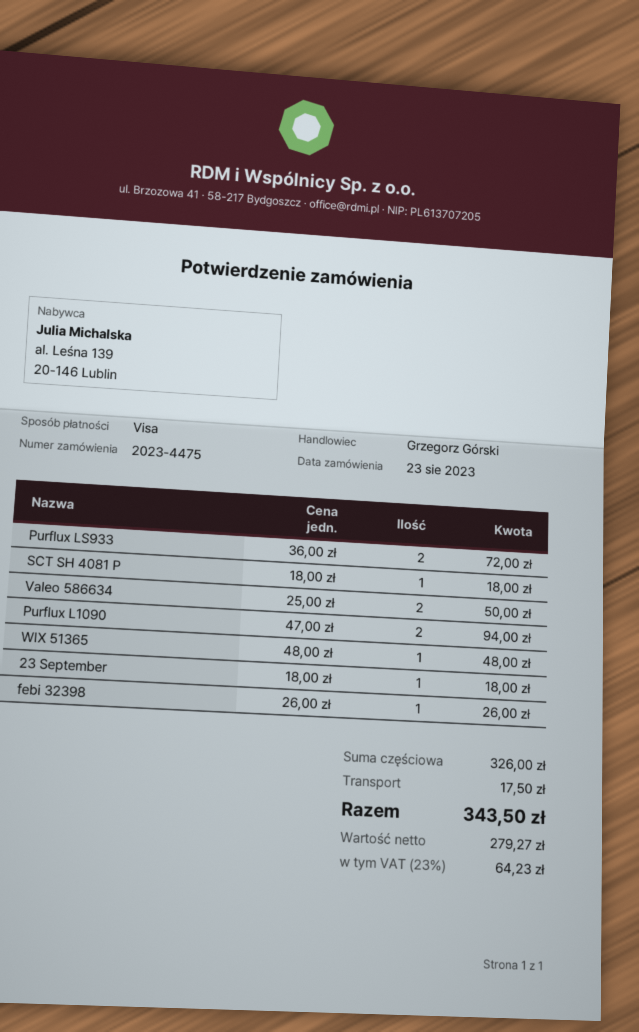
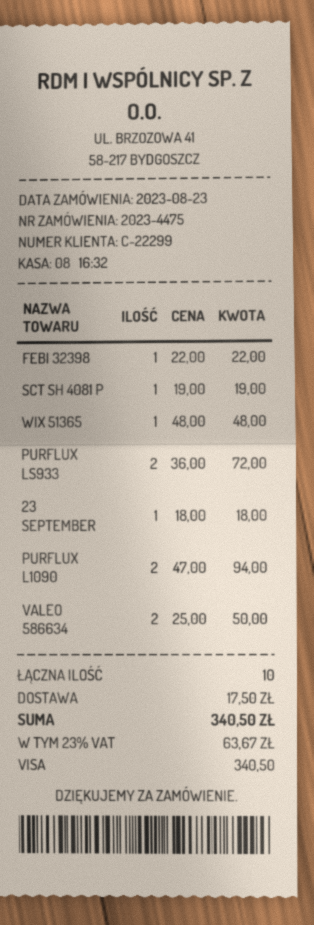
SCT SH 4081 P: 1 x 18.00 = 18.00 -> 1 x 19.00 = 19.00
febi 32398: 1 x 26.00 = 26.00 -> 1 x 22.00 = 22.00
tax: 23% = 64.23 -> 23% = 63.67
total: 343.50 -> 340.50

